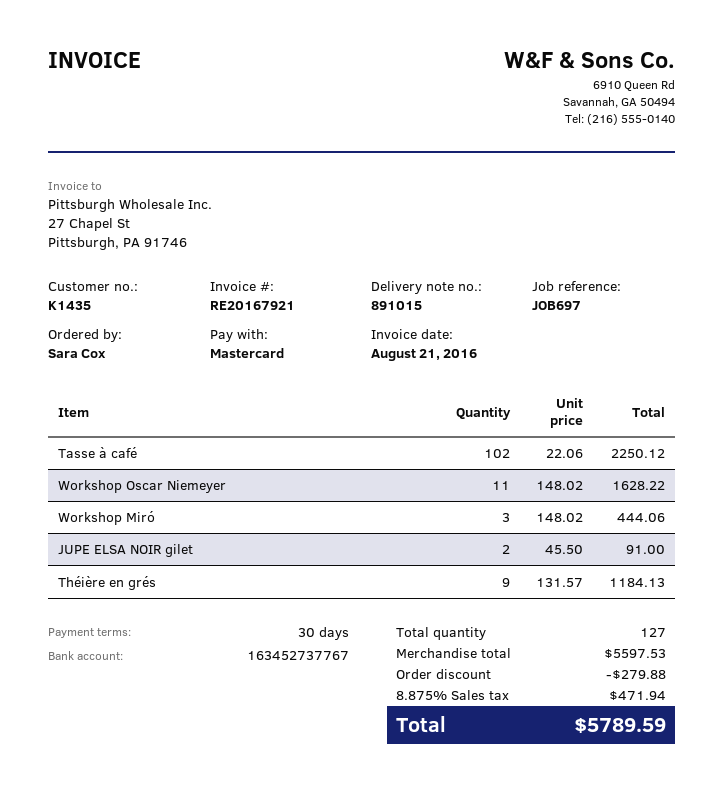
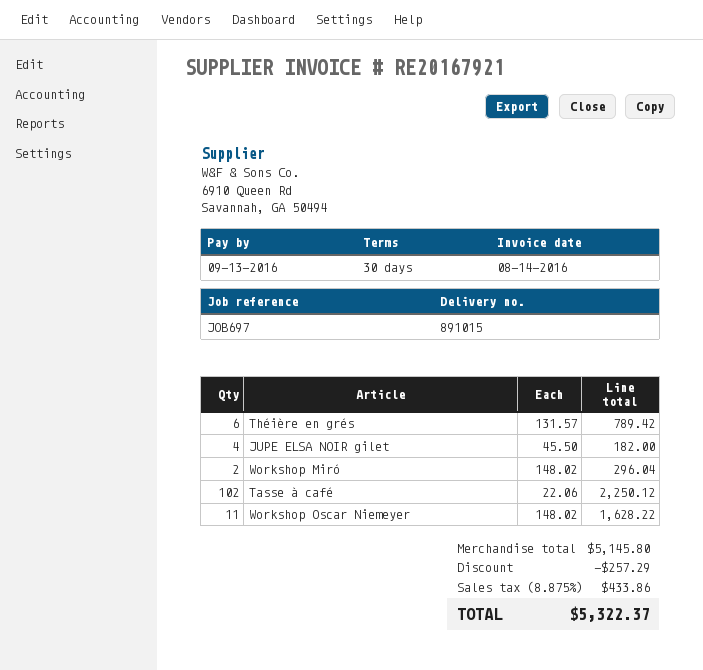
invoice date: 2016-08-21 -> 2016-08-14
Workshop Miró: 3 x 148.02 = 444.06 -> 2 x 148.02 = 296.04
JUPE ELSA NOIR gilet: 2 x 45.50 = 91.00 -> 4 x 45.50 = 182.00
Théière en grés: 9 x 131.57 = 1184.13 -> 6 x 131.57 = 789.42
subtotal: 5597.53 -> 5145.80
discount: 279.88 -> 257.29
tax: 8.875% = 471.94 -> 8.875% = 433.86
total: 5789.59 -> 5322.37

